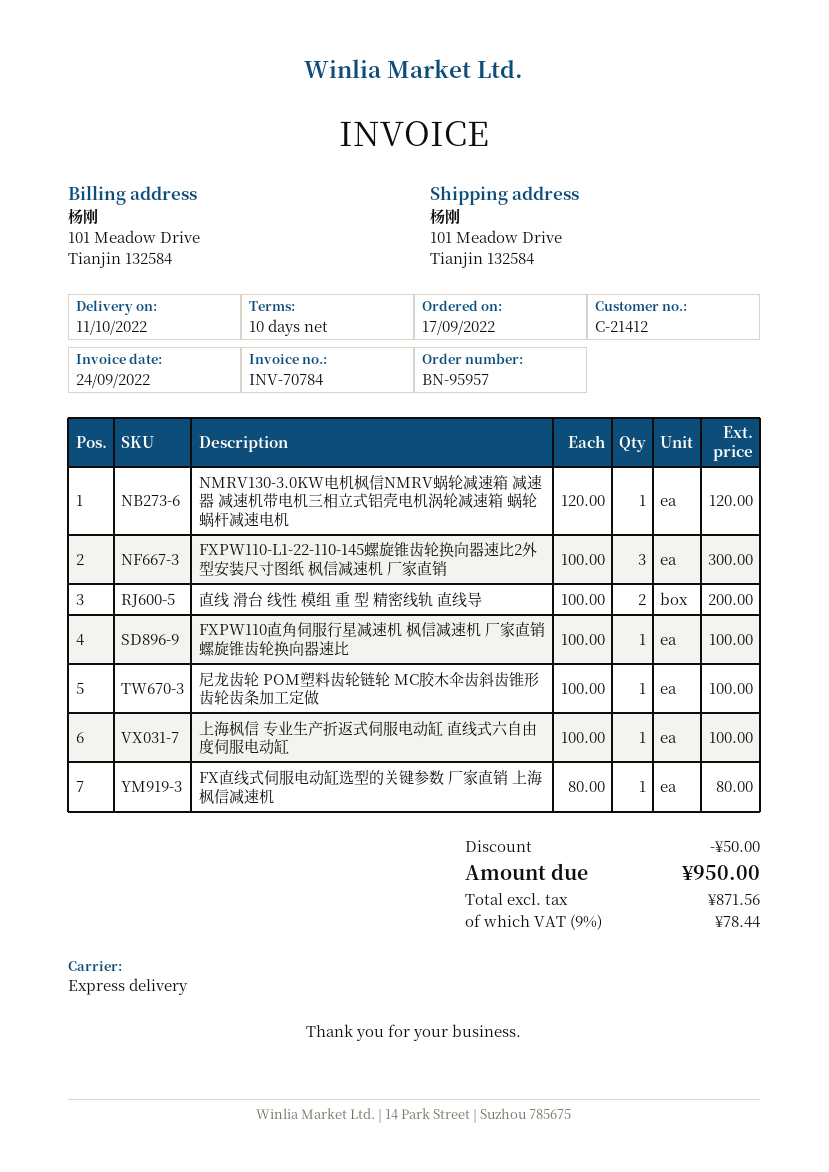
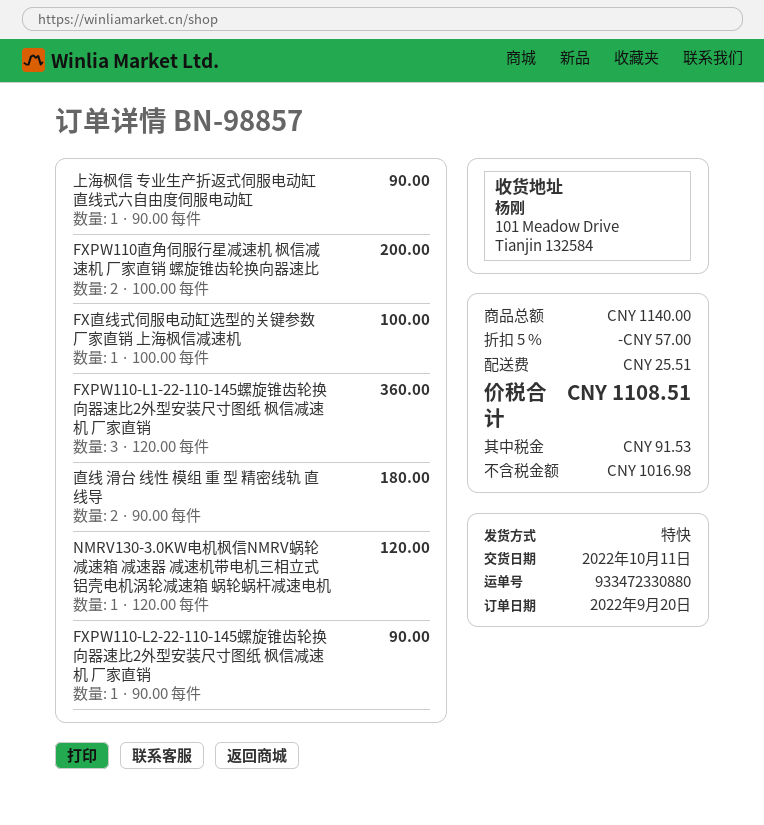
order number: BN-95957 -> BN-98857
order date: 2022-09-17 -> 2022-09-20
FXPW110-L1-22-110-145螺旋锥齿轮换向器速比2外型安装尺寸图纸 枫信减速机 厂家直销: 3 x 100.00 = 300.00 -> 3 x 120.00 = 360.00
直线 滑台 线性 模组 重 型 精密线轨 直线导: 2 x 100.00 = 200.00 -> 2 x 90.00 = 180.00
FXPW110直角伺服行星减速机 枫信减速机 厂家直销 螺旋锥齿轮换向器速比: 1 x 100.00 = 100.00 -> 2 x 100.00 = 200.00
尼龙齿轮 POM塑料齿轮链轮 MC胶木伞齿斜齿锥形齿轮齿条加工定做: 1 x 100.00 = 100.00 -> none
上海枫信 专业生产折返式伺服电动缸 直线式六自由度伺服电动缸: 1 x 100.00 = 100.00 -> 1 x 90.00 = 90.00
FX直线式伺服电动缸选型的关键参数 厂家直销 上海枫信减速机: 1 x 80.00 = 80.00 -> 1 x 100.00 = 100.00
FXPW110-L2-22-110-145螺旋锥齿轮换向器速比2外型安装尺寸图纸 枫信减速机 厂家直销: none -> 1 x 90.00 = 90.00
discount: 50.00 -> 57.00
shipping: none -> 25.51
net: 871.56 -> 1016.98
tax: 78.44 -> 91.53
total: 950.00 -> 1108.51

